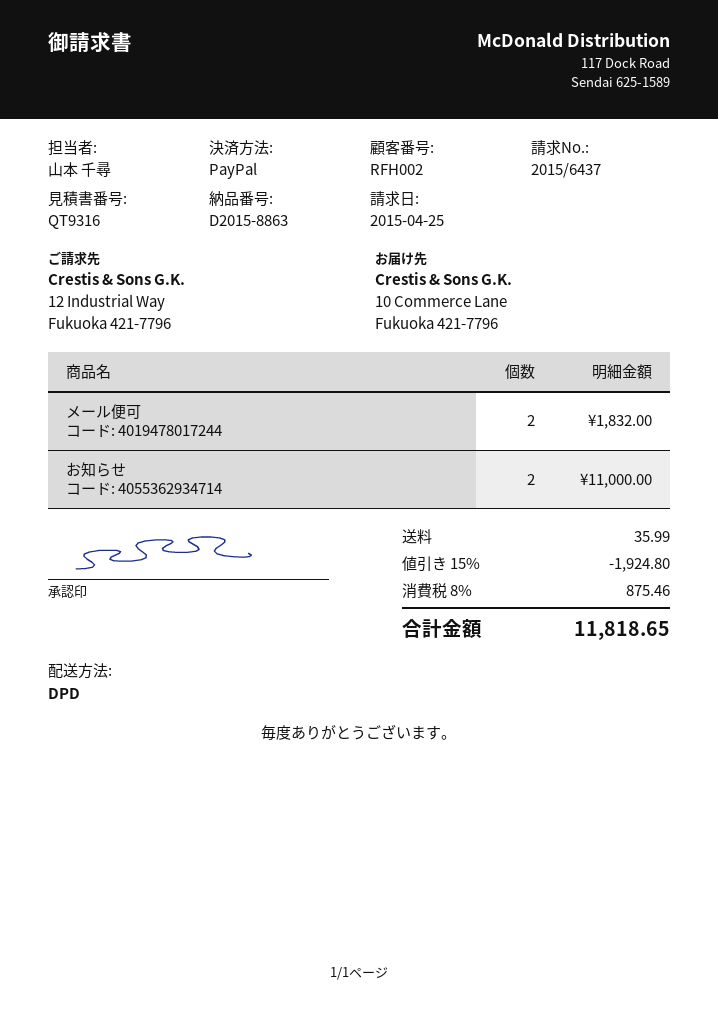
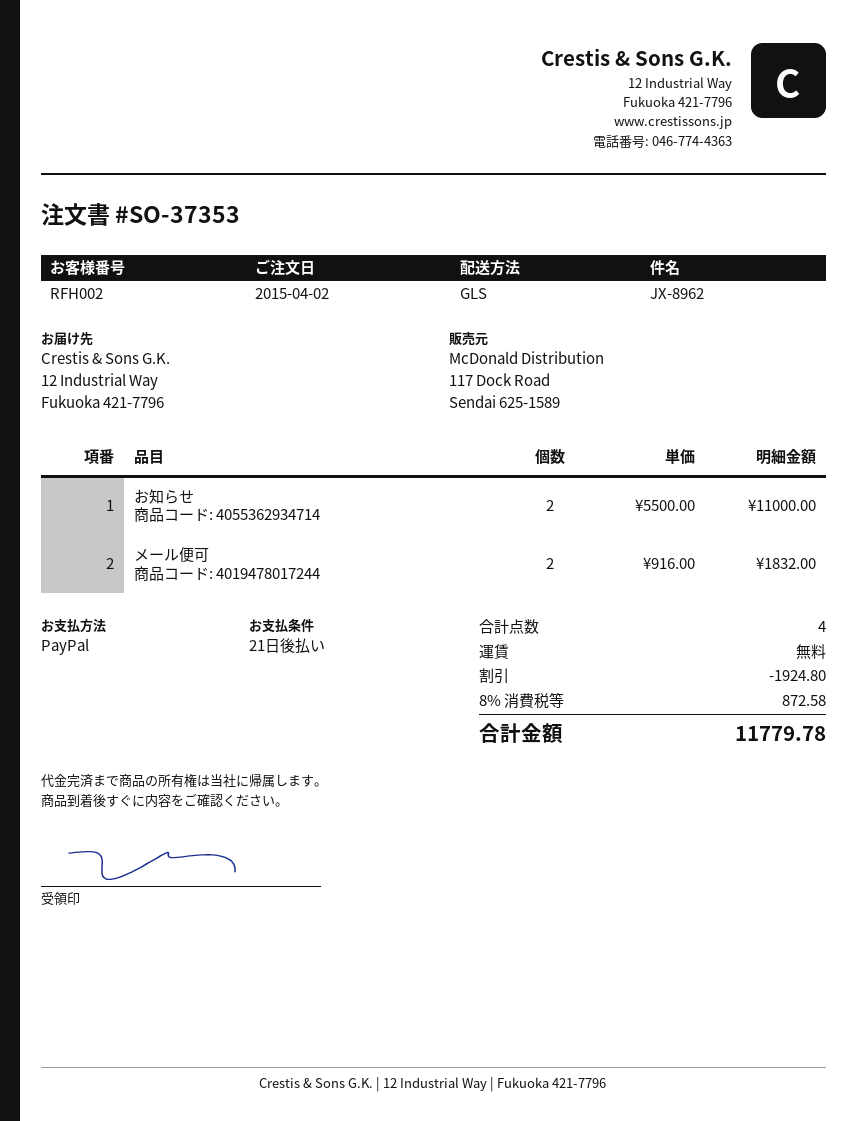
shipping method: DPD -> GLS
ship to: 10 Commerce Lane, Fukuoka 421-7796 -> 12 Industrial Way, Fukuoka 421-7796
shipping: 35.99 -> 0.00
tax: 8% = 875.46 -> 8% = 872.58
total: 11818.65 -> 11779.78

